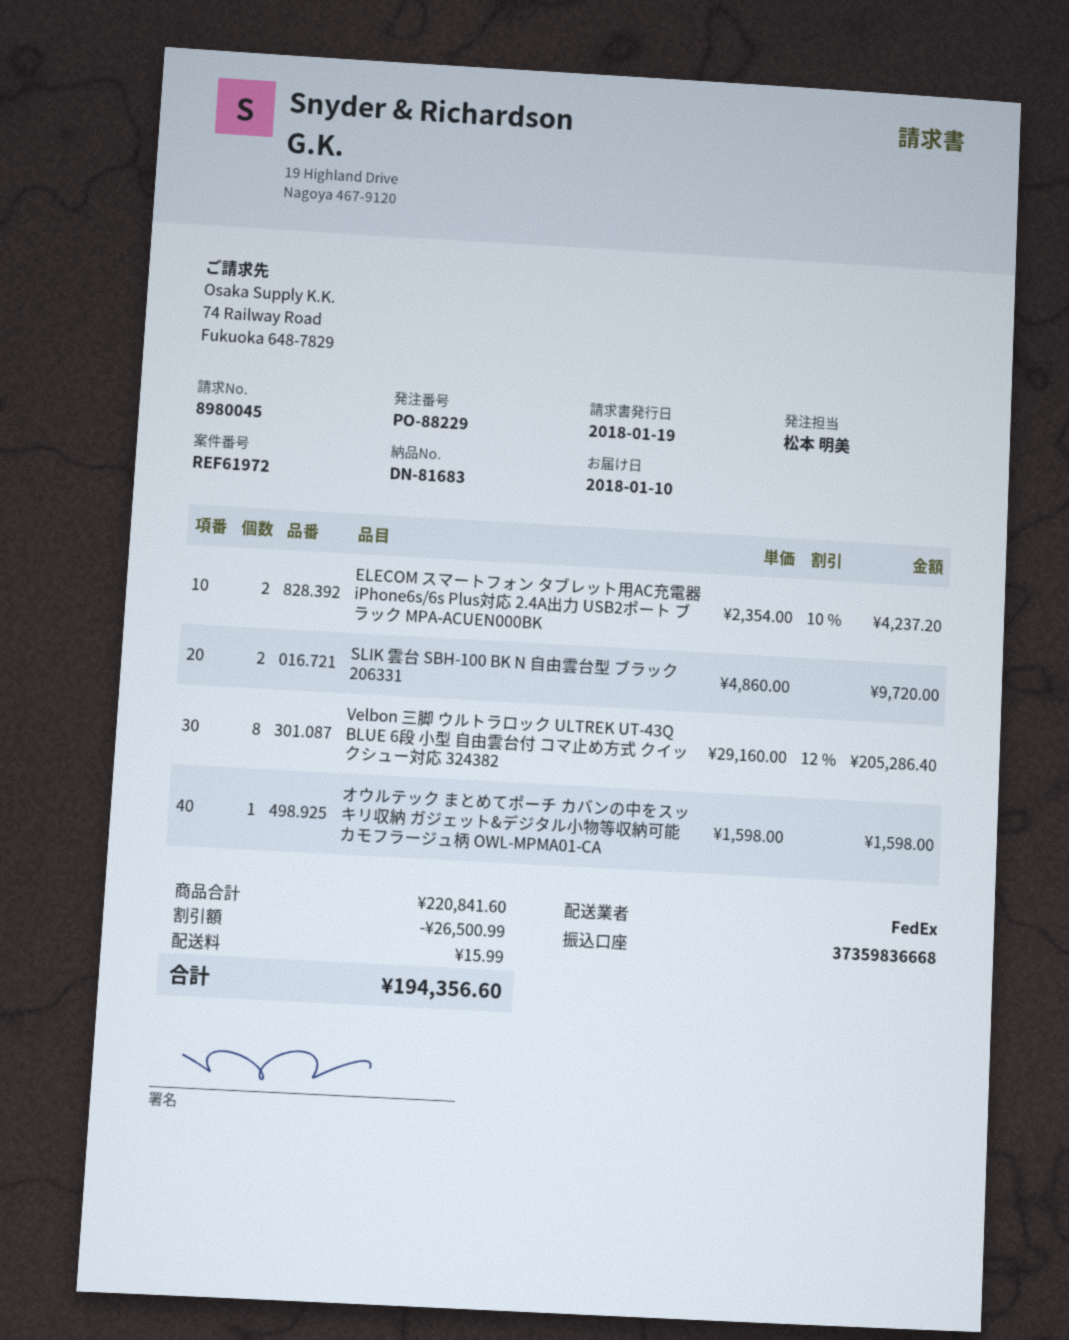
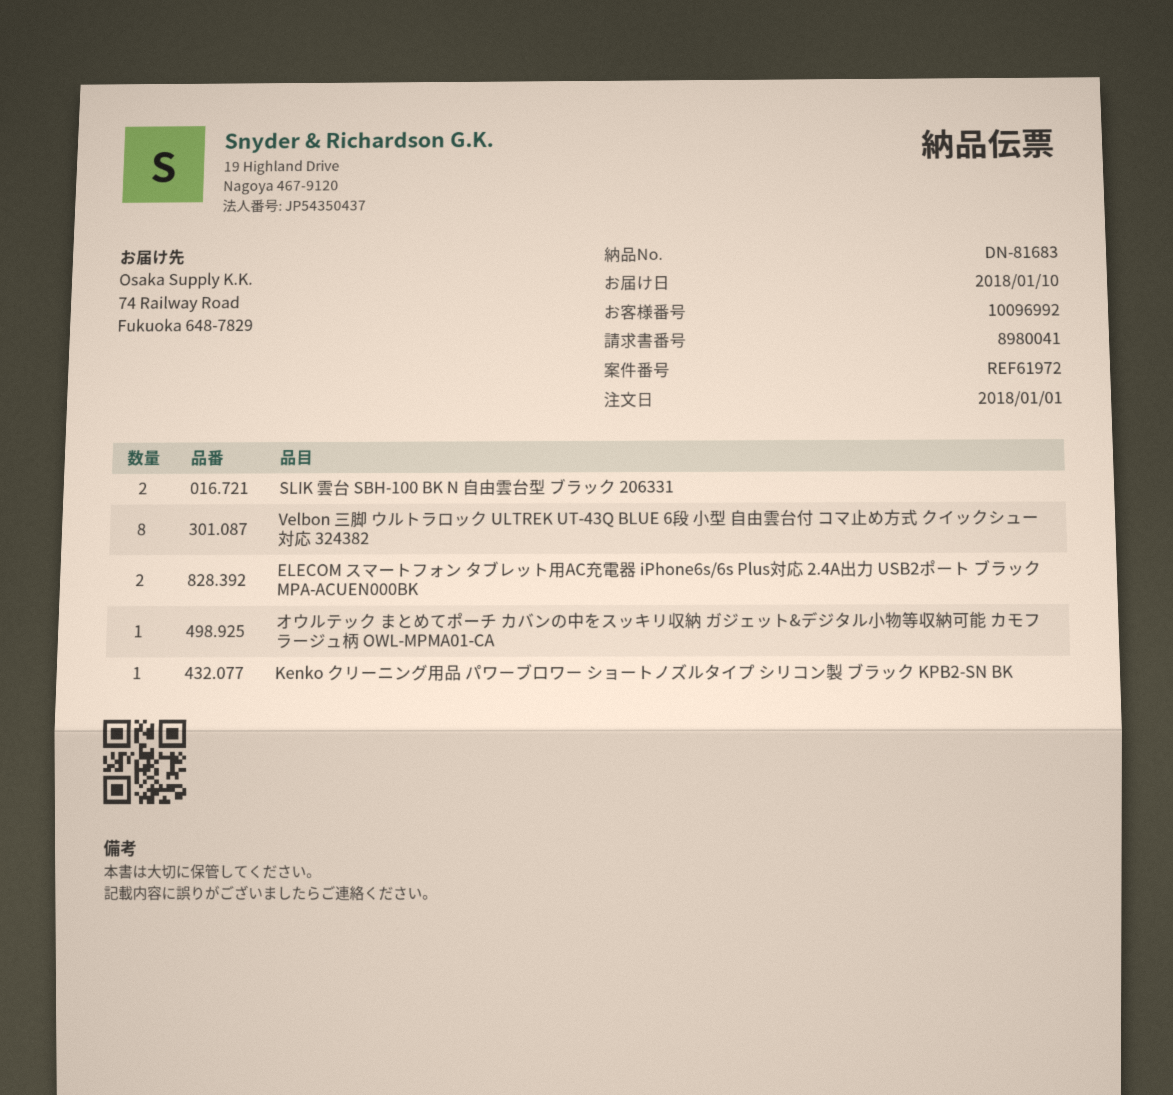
invoice number: 8980045 -> 8980041
Kenko クリーニング用品 パワーブロワー ショートノズルタイプ シリコン製 ブラック KPB2-SN BK: none -> 1

